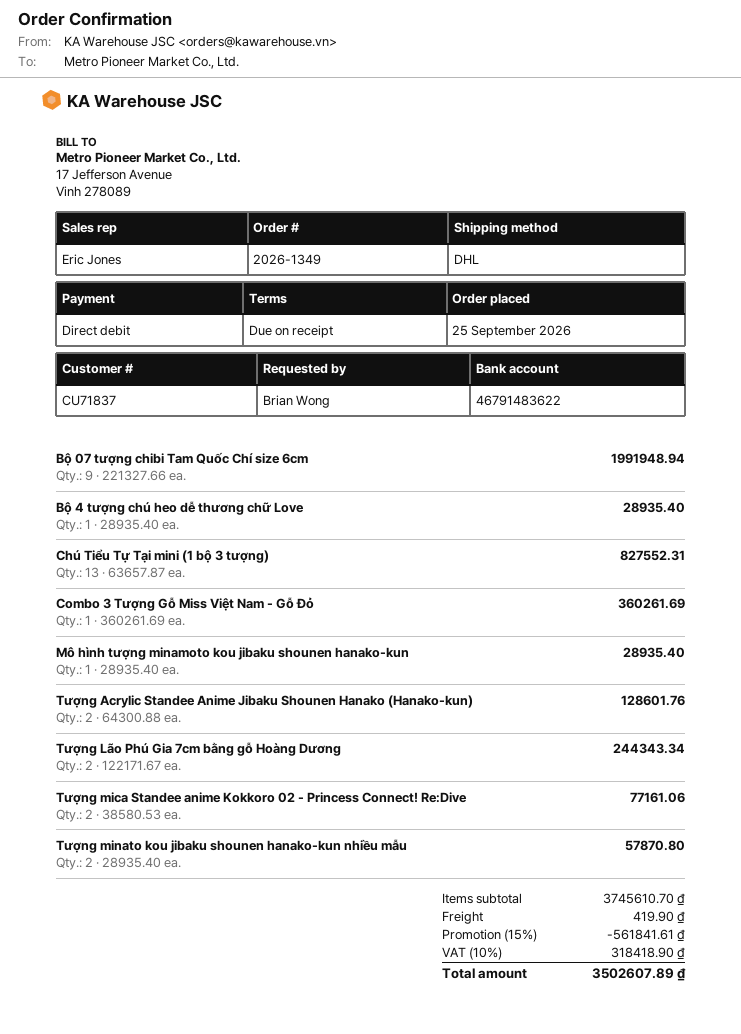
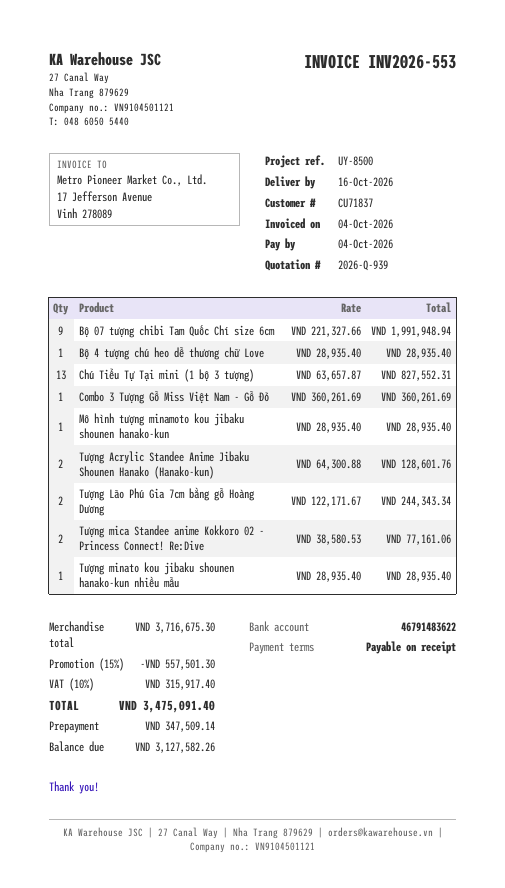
Tượng minato kou jibaku shounen hanako-kun nhiều mẫu: 2 x 28935.40 = 57870.80 -> 1 x 28935.40 = 28935.40
subtotal: 3745610.70 -> 3716675.30
discount: 15% = 561841.61 -> 15% = 557501.30
shipping: 419.90 -> none
tax: 10% = 318418.90 -> 10% = 315917.40
total: 3502607.89 -> 3475091.40

